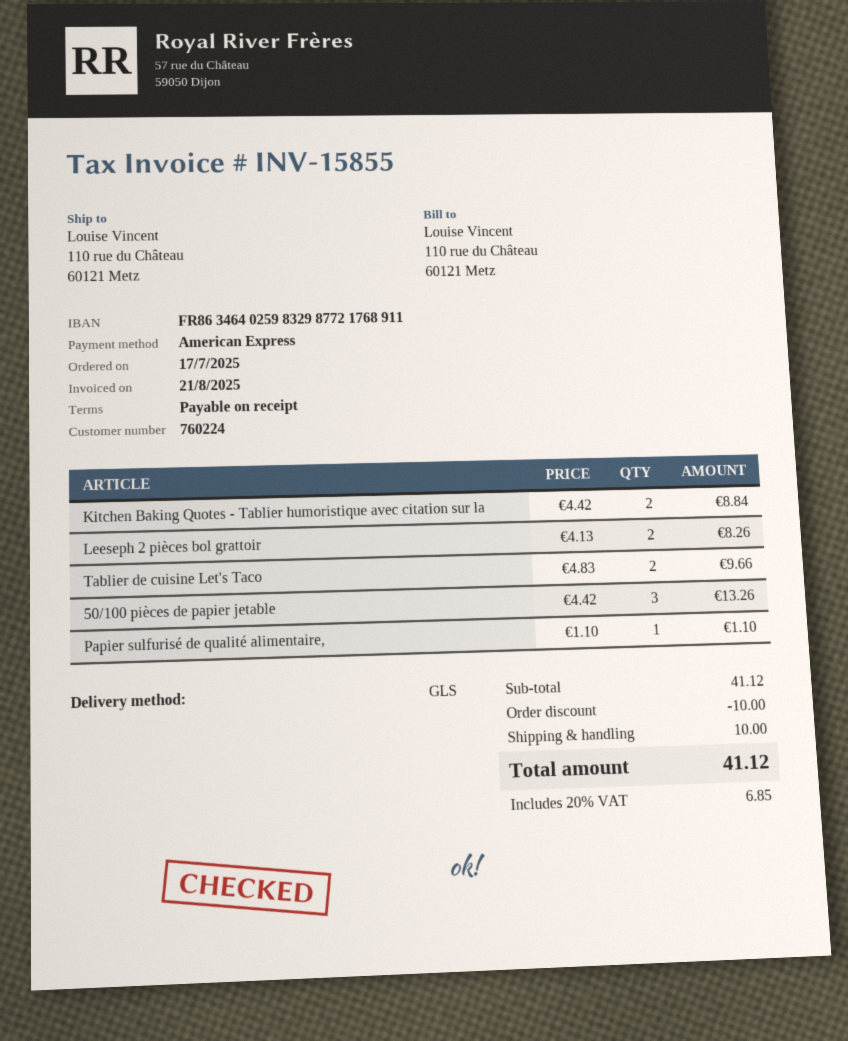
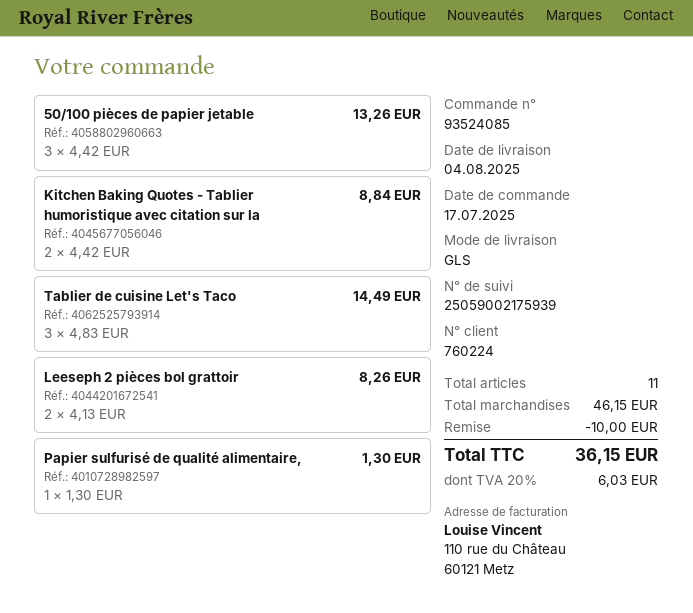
Tablier de cuisine Let's Taco: 2 x 4.83 = 9.66 -> 3 x 4.83 = 14.49
Papier sulfurisé de qualité alimentaire,: 1 x 1.10 = 1.10 -> 1 x 1.30 = 1.30
subtotal: 41.12 -> 46.15
shipping: 10.00 -> none
tax: 20% = 6.85 -> 20% = 6.03
total: 41.12 -> 36.15

